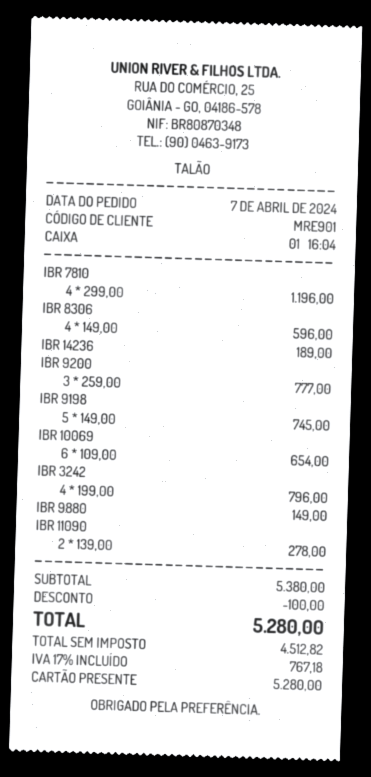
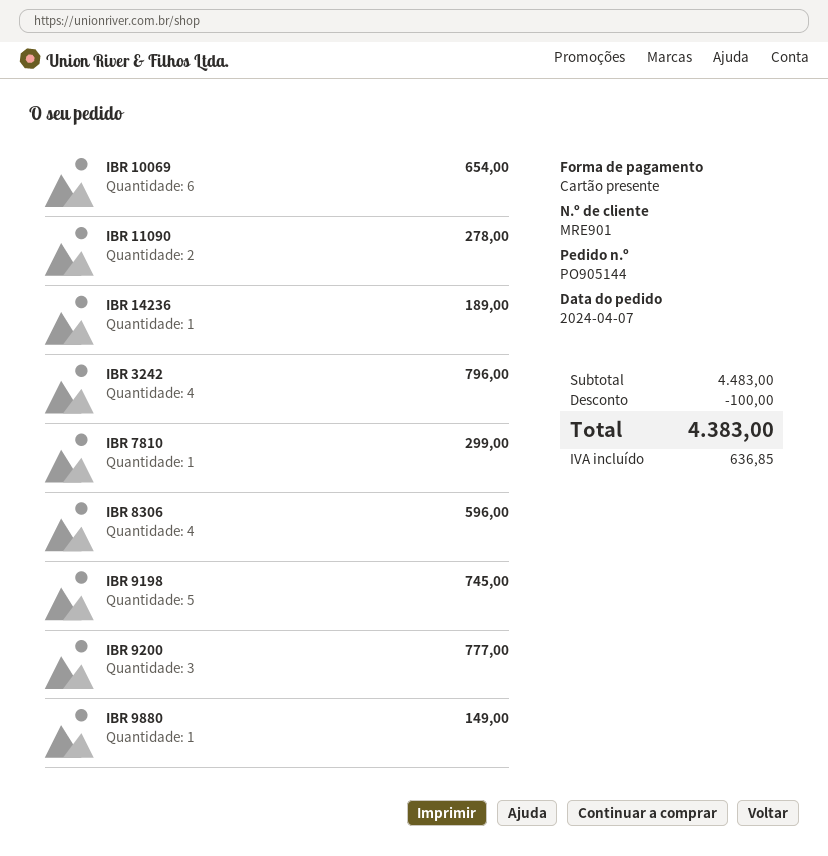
IBR 7810: 4 for 1196.00 -> 1 for 299.00
subtotal: 5380.00 -> 4483.00
tax: 767.18 -> 636.85
total: 5280.00 -> 4383.00

